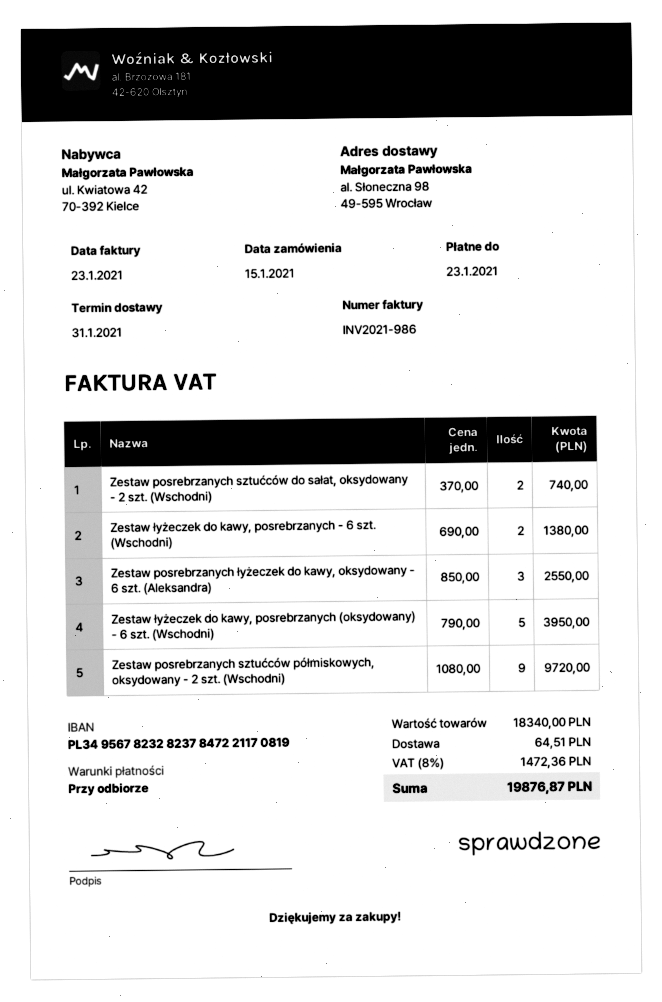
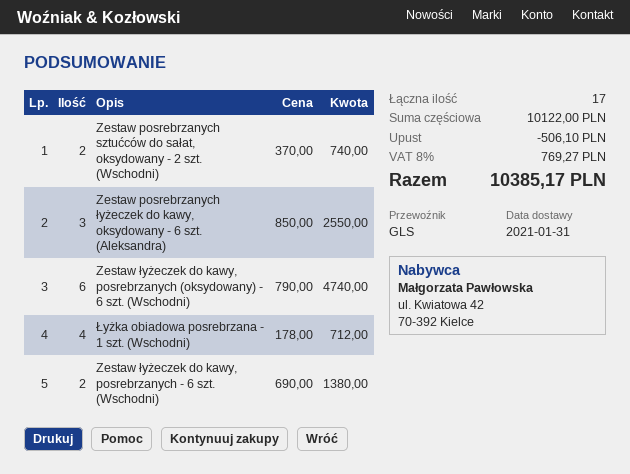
Zestaw łyżeczek do kawy, posrebrzanych (oksydowany) - 6 szt. (Wschodni): 5 x 790.00 = 3950.00 -> 6 x 790.00 = 4740.00
Zestaw posrebrzanych sztućców półmiskowych, oksydowany - 2 szt. (Wschodni): 9 x 1080.00 = 9720.00 -> none
Łyżka obiadowa posrebrzana - 1 szt. (Wschodni): none -> 4 x 178.00 = 712.00
subtotal: 18340.00 -> 10122.00
discount: none -> 506.10
shipping: 64.51 -> none
tax: 8% = 1472.36 -> 8% = 769.27
total: 19876.87 -> 10385.17

